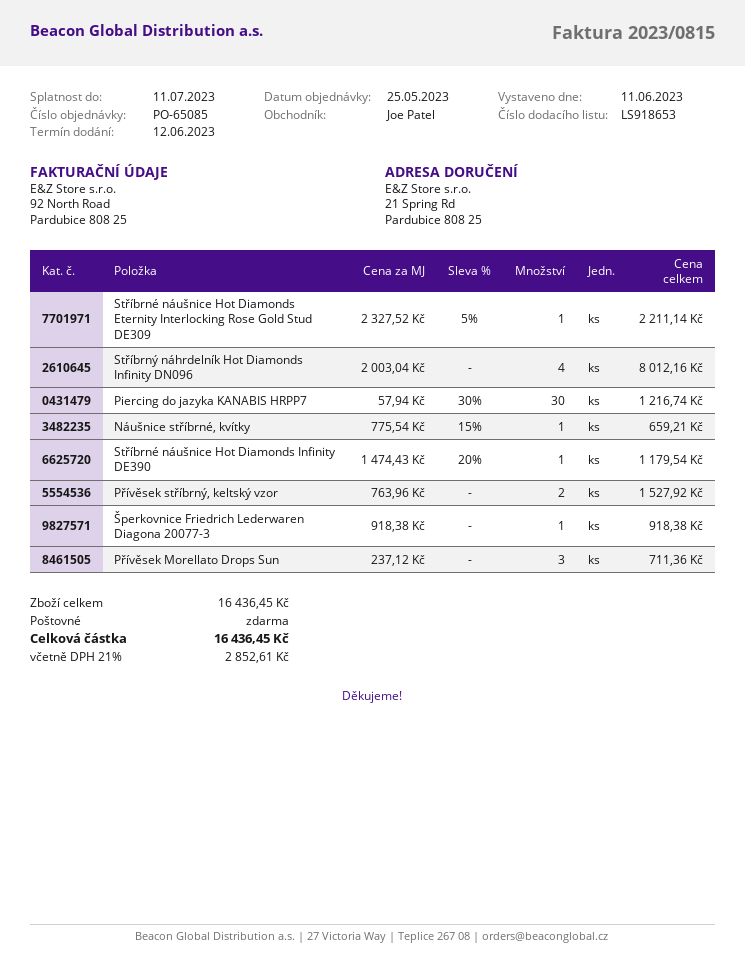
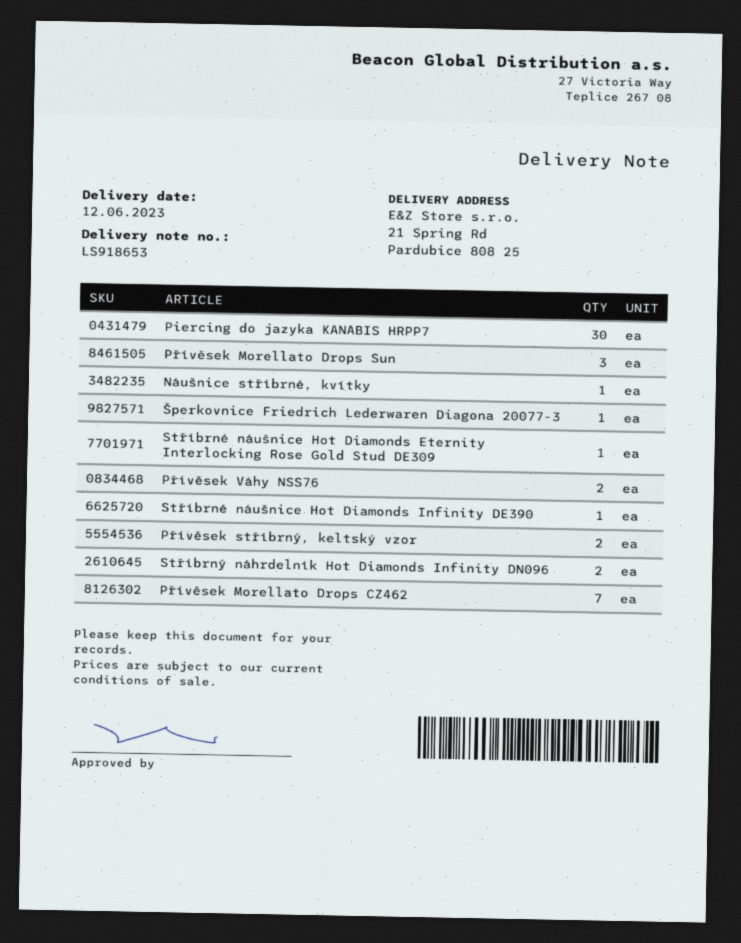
Stříbrný náhrdelník Hot Diamonds Infinity DN096: 4 -> 2
Přívěsek Váhy NSS76: none -> 2
Přívěsek Morellato Drops CZ462: none -> 7

